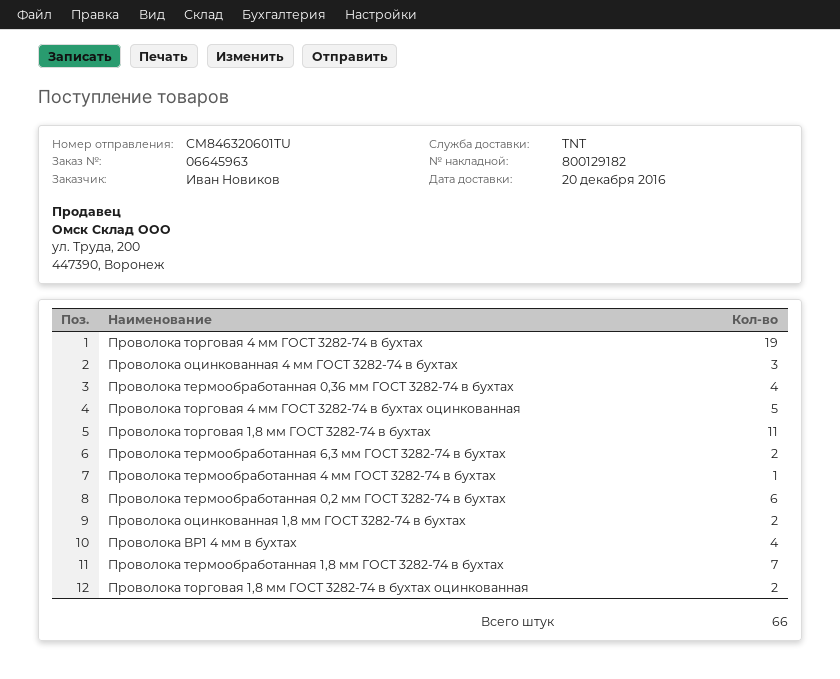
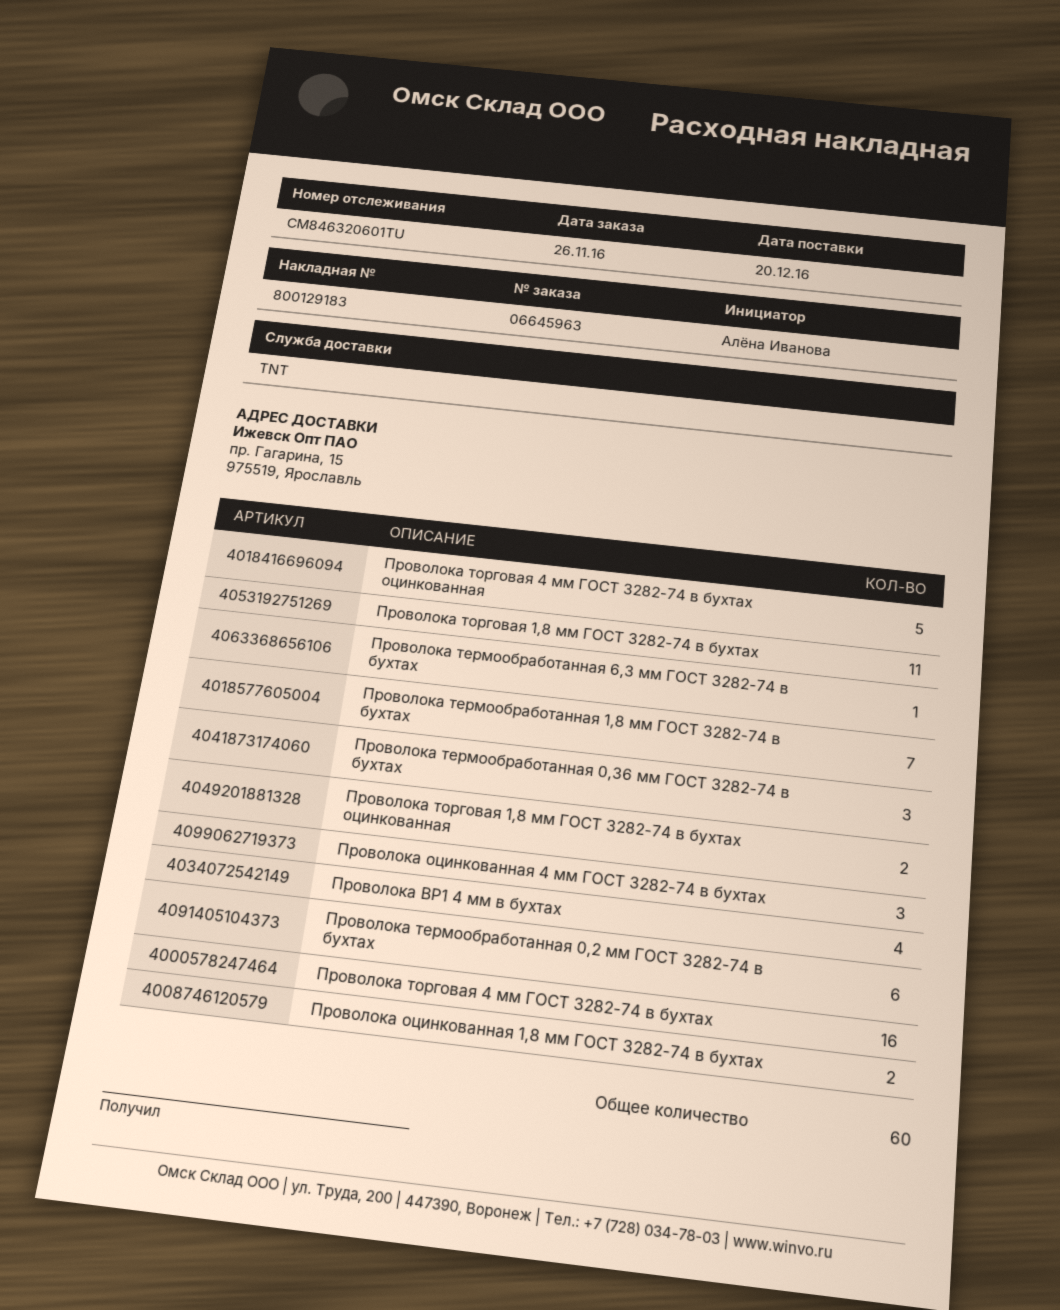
delivery note number: 800129182 -> 800129183
ordered by: Иван Новиков -> Алёна Иванова
Проволока торговая 4 мм ГОСТ 3282-74 в бухтах: 19 -> 16
Проволока термообработанная 0,36 мм ГОСТ 3282-74 в бухтах: 4 -> 3
Проволока термообработанная 6,3 мм ГОСТ 3282-74 в бухтах: 2 -> 1
Проволока термообработанная 4 мм ГОСТ 3282-74 в бухтах: 1 -> none
total quantity: 66 -> 60

